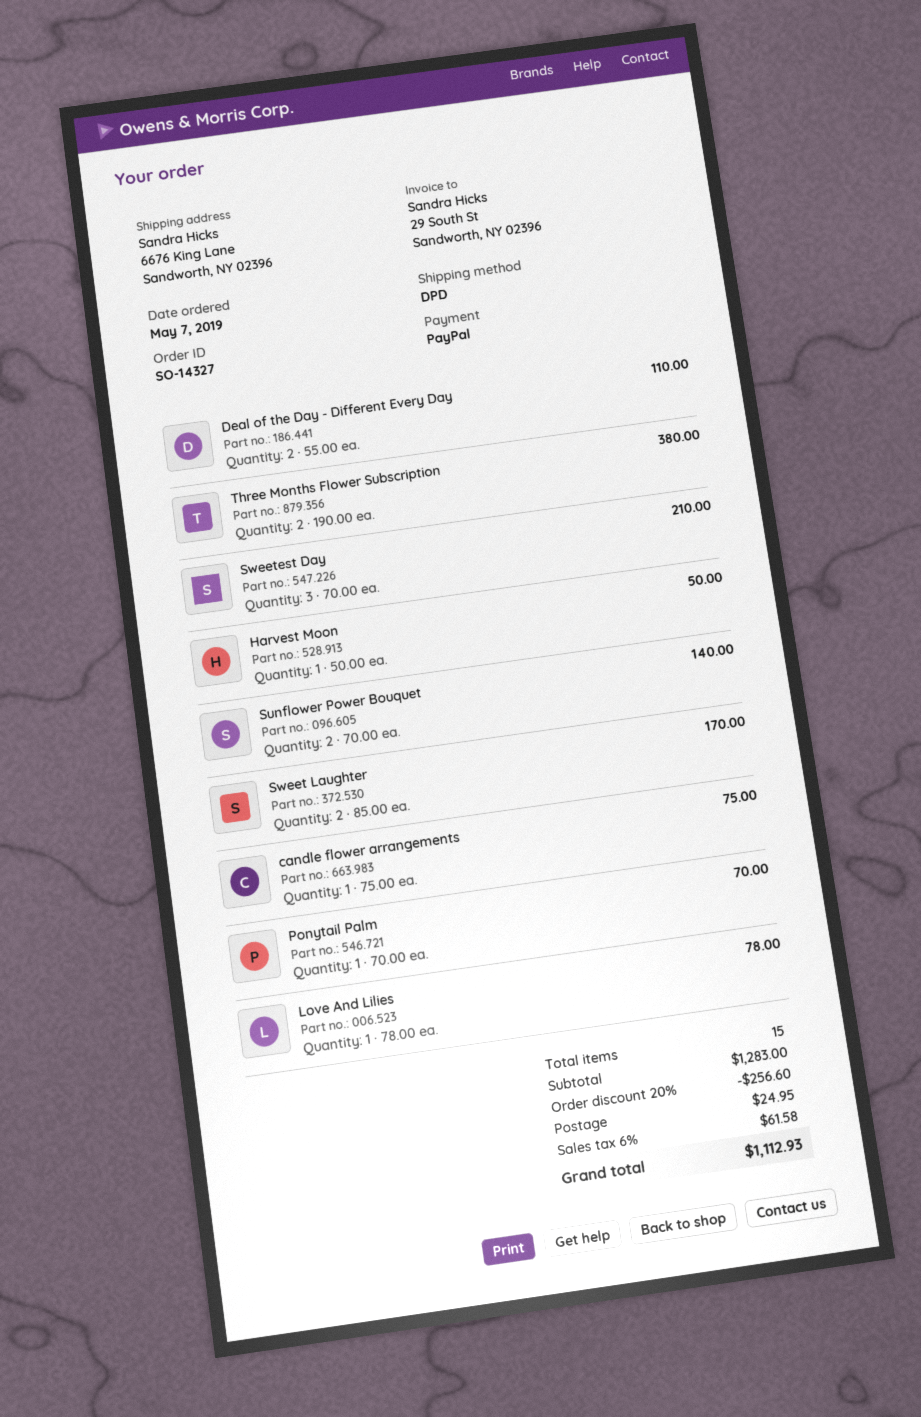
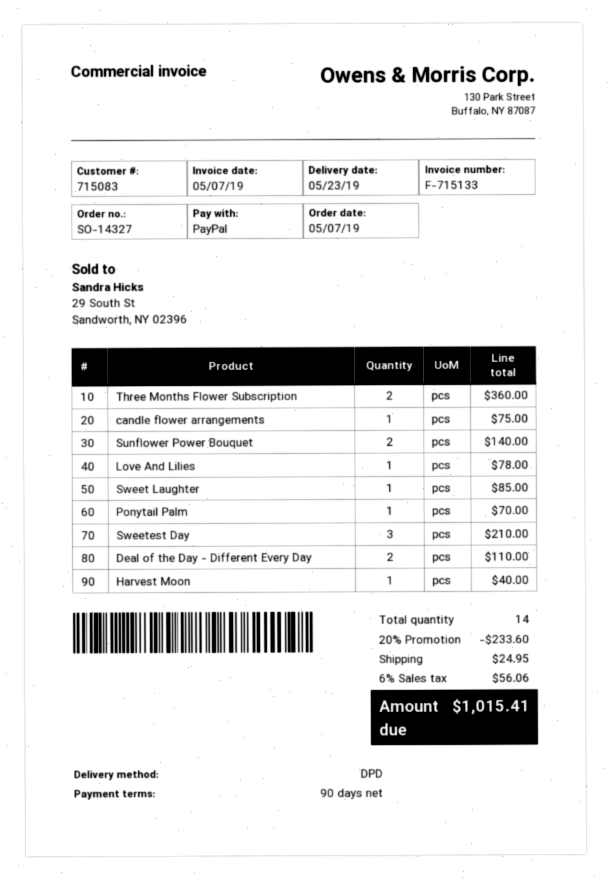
Three Months Flower Subscription: 2 for 380.00 -> 2 for 360.00
Harvest Moon: 1 for 50.00 -> 1 for 40.00
Sweet Laughter: 2 for 170.00 -> 1 for 85.00
total quantity: 15 -> 14
discount: 20% = 256.60 -> 20% = 233.60
tax: 6% = 61.58 -> 6% = 56.06
total: 1112.93 -> 1015.41

